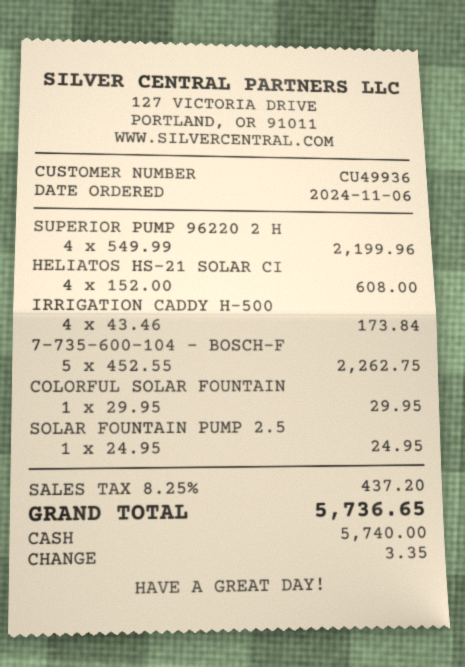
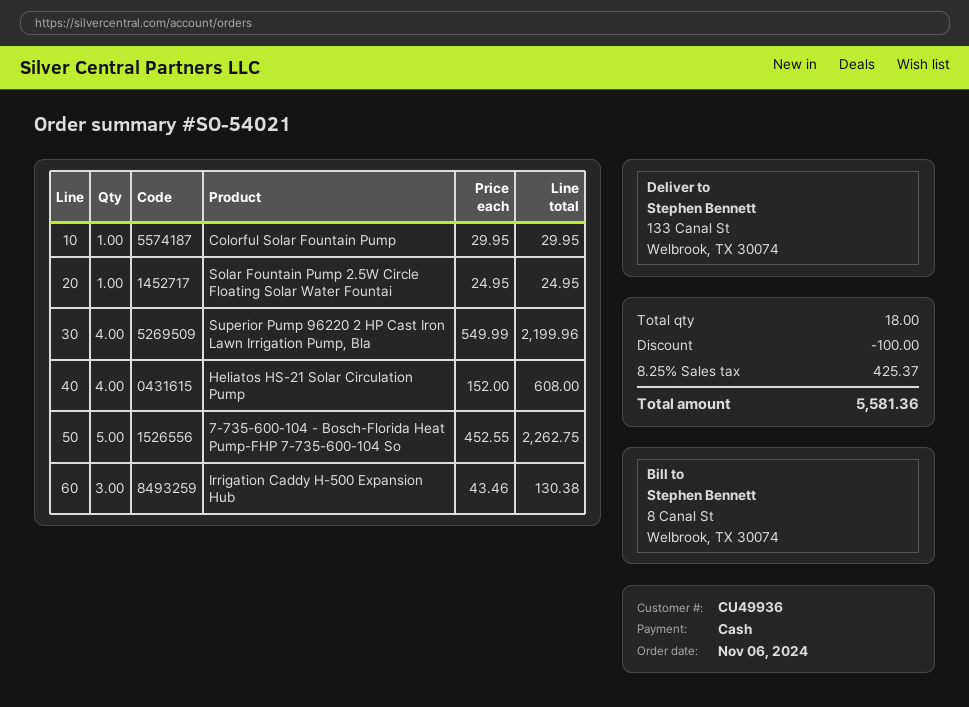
IRRIGATION CADDY H-500: 4 x 43.46 = 173.84 -> 3 x 43.46 = 130.38
discount: none -> 100.00
tax: 8.25% = 437.20 -> 8.25% = 425.37
total: 5736.65 -> 5581.36

